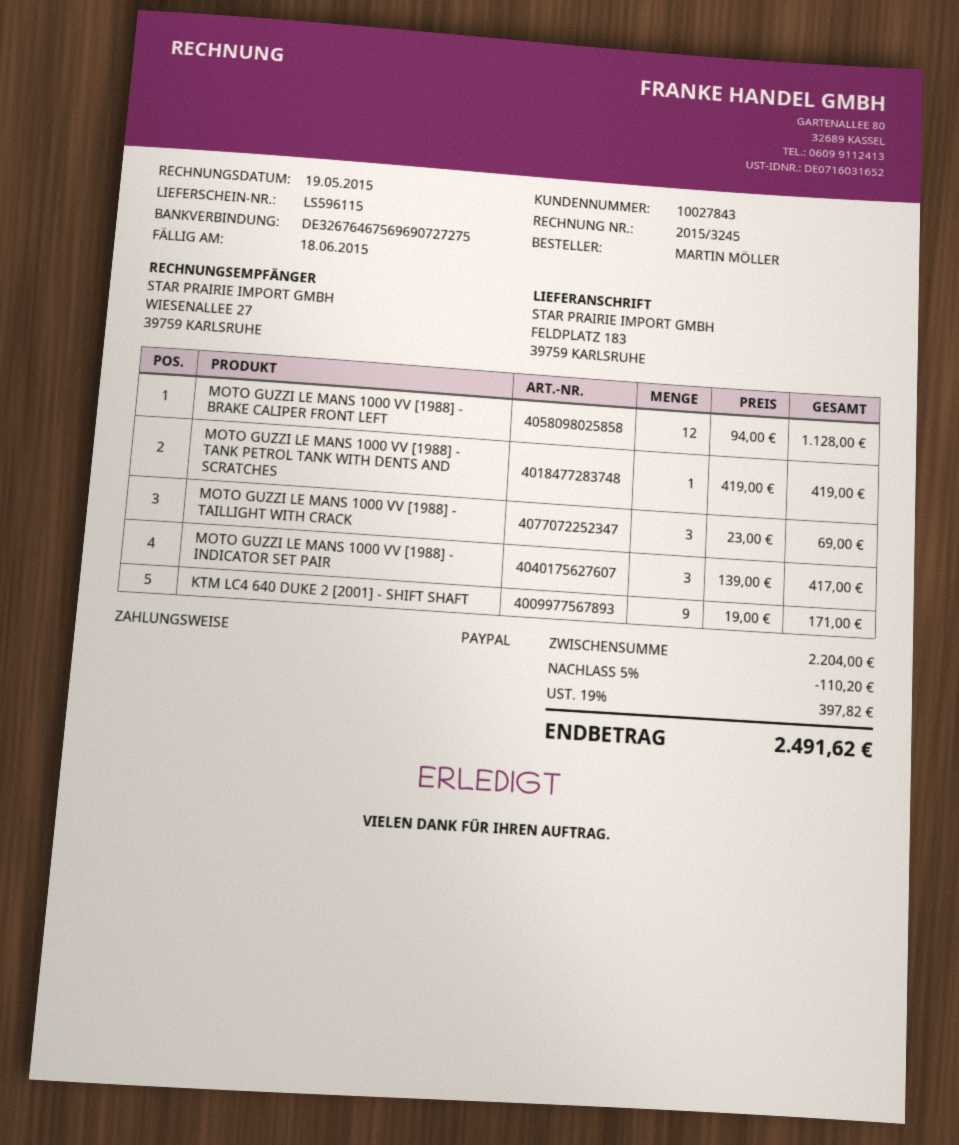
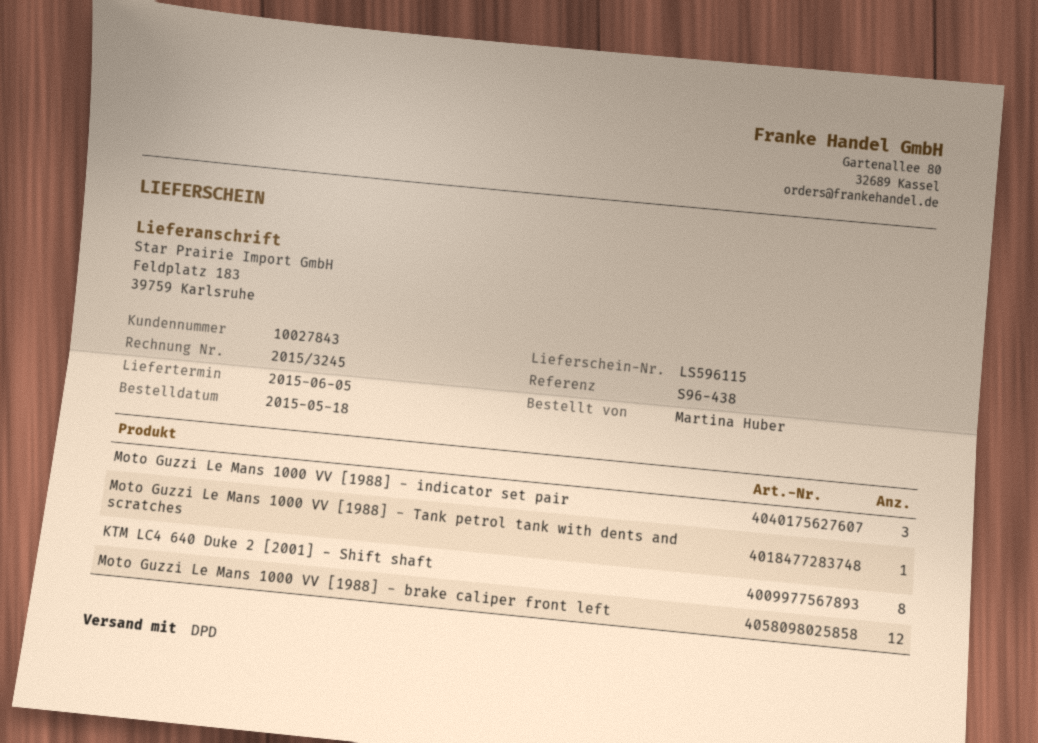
ordered by: MARTIN MÖLLER -> Martina Huber
MOTO GUZZI LE MANS 1000 VV [1988] - TAILLIGHT WITH CRACK: 3 -> none
KTM LC4 640 DUKE 2 [2001] - SHIFT SHAFT: 9 -> 8

